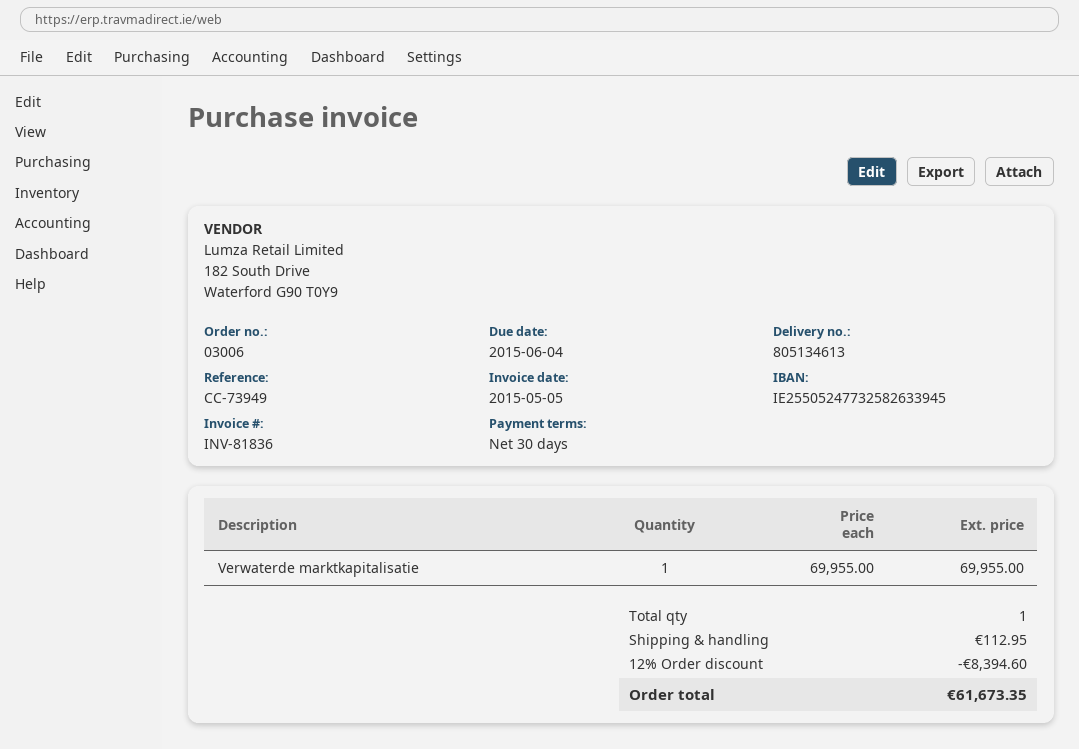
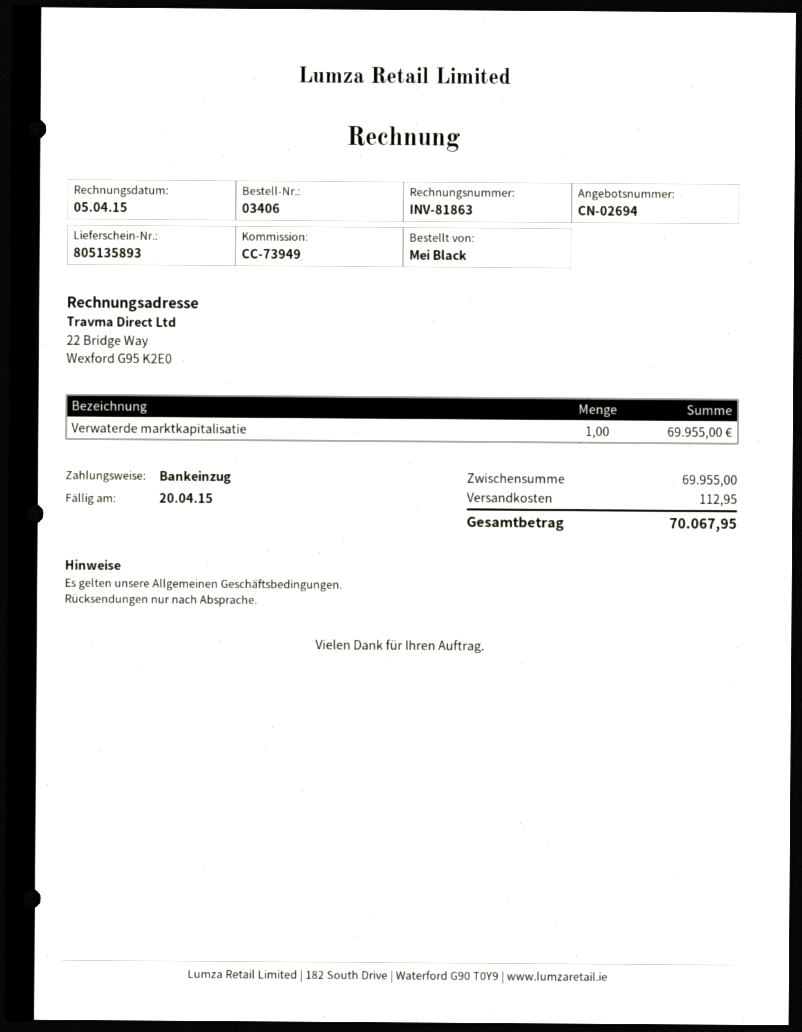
order number: 03006 -> 03406
delivery note number: 805134613 -> 805135893
invoice number: INV-81836 -> INV-81863
invoice date: 2015-05-05 -> 2015-04-05
due date: 2015-06-04 -> 2015-04-20
discount: 12% = 8394.60 -> none
total: 61673.35 -> 70067.95

